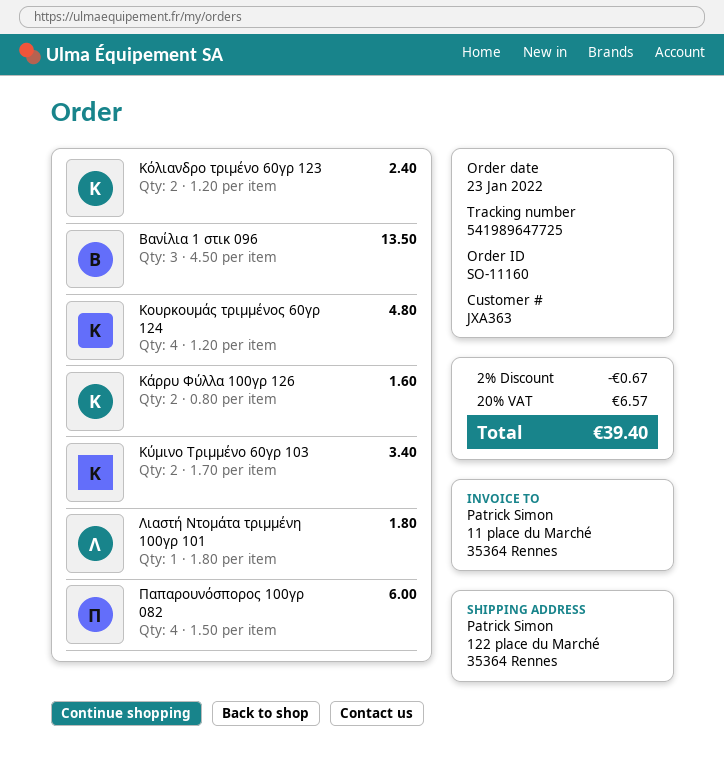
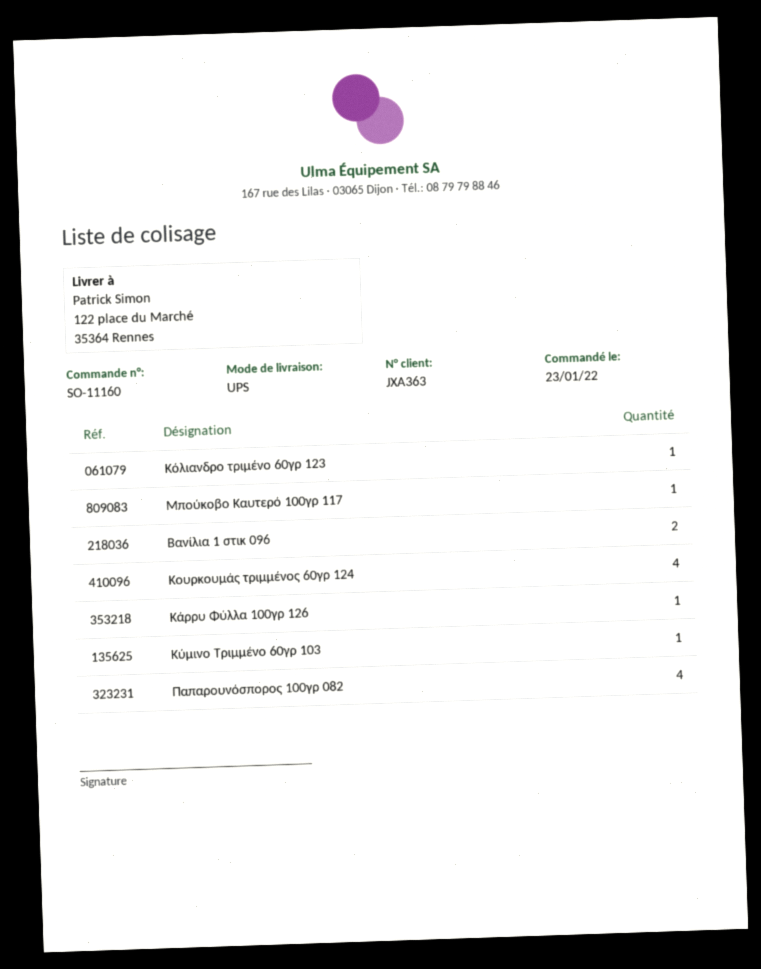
Κόλιανδρο τριμένο 60γρ 123: 2 -> 1
Βανίλια 1 στικ 096: 3 -> 2
Κάρρυ Φύλλα 100γρ 126: 2 -> 1
Κύμινο Τριμμένο 60γρ 103: 2 -> 1
Λιαστή Ντομάτα τριμμένη 100γρ 101: 1 -> none
Μπούκοβο Καυτερό 100γρ 117: none -> 1

